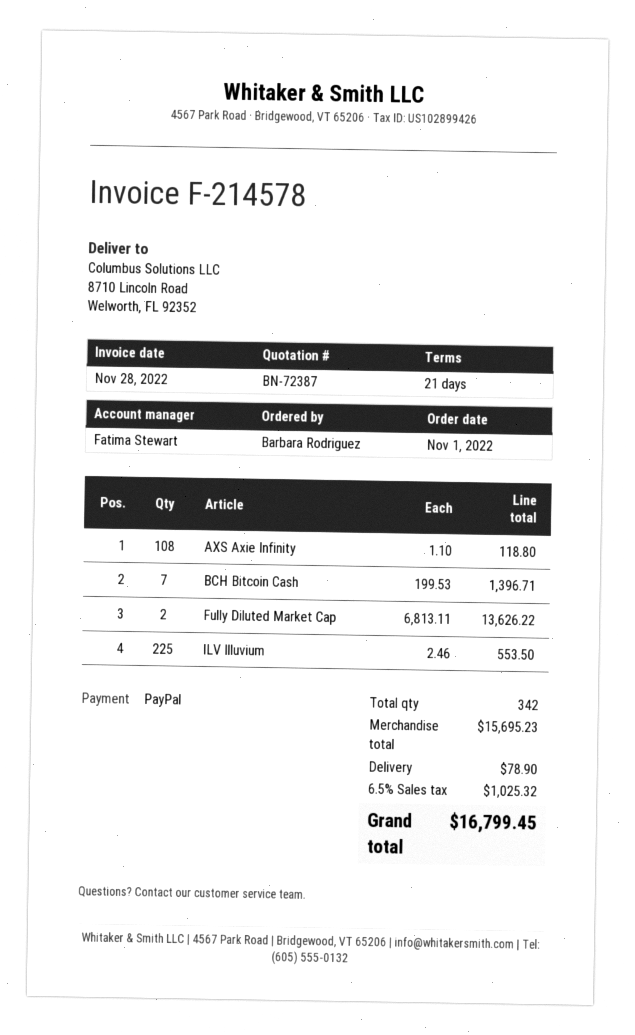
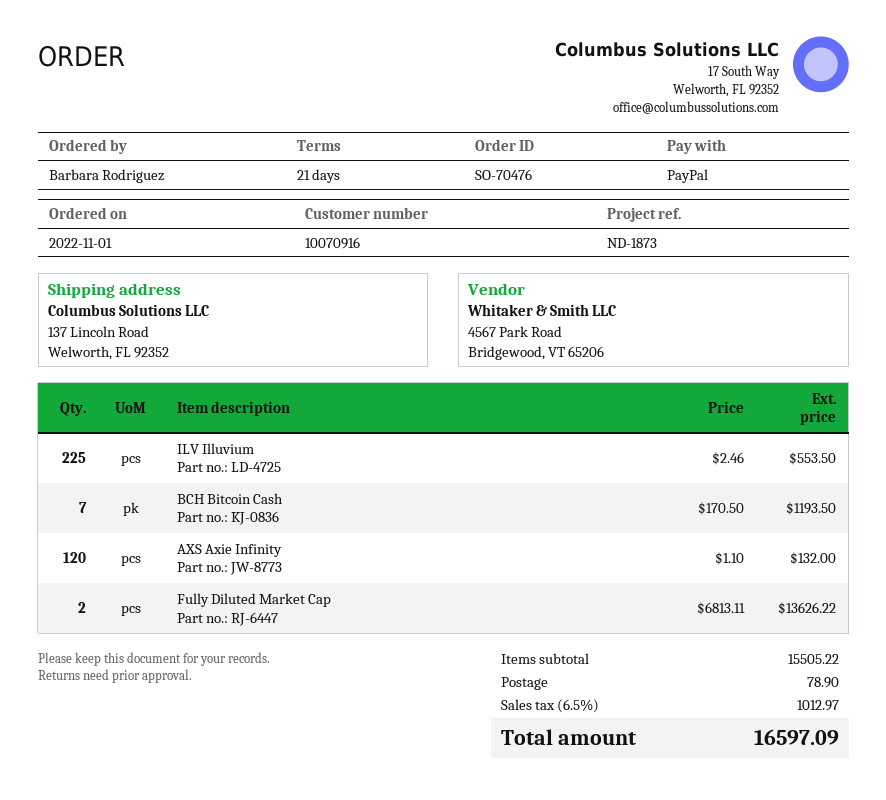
ship to: 8710 Lincoln Road, Welworth, FL 92352 -> 137 Lincoln Road, Welworth, FL 92352
AXS Axie Infinity: 108 x 1.10 = 118.80 -> 120 x 1.10 = 132.00
BCH Bitcoin Cash: 7 x 199.53 = 1396.71 -> 7 x 170.50 = 1193.50
subtotal: 15695.23 -> 15505.22
tax: 6.5% = 1025.32 -> 6.5% = 1012.97
total: 16799.45 -> 16597.09

